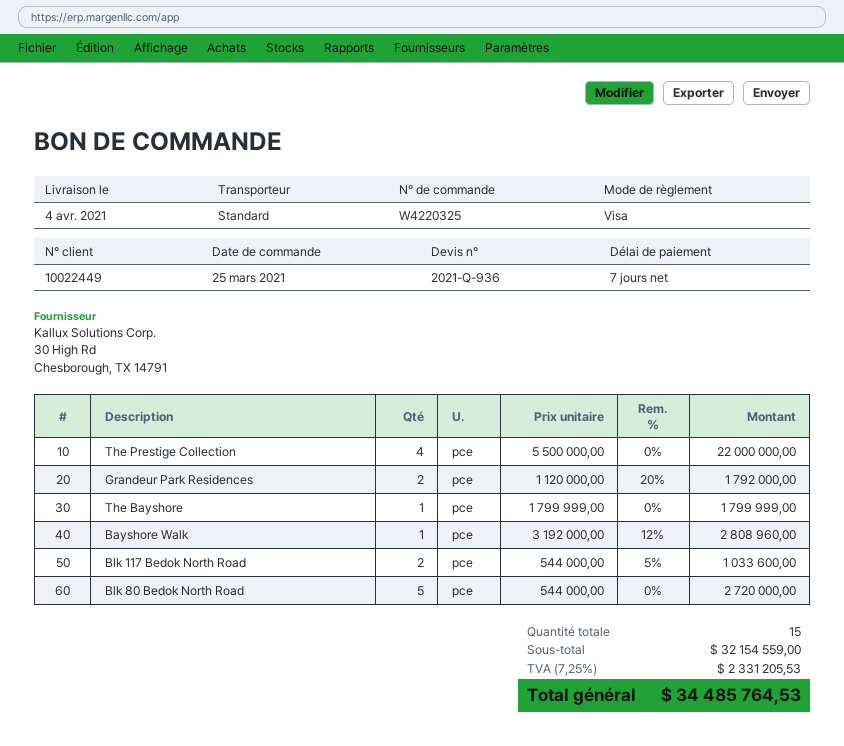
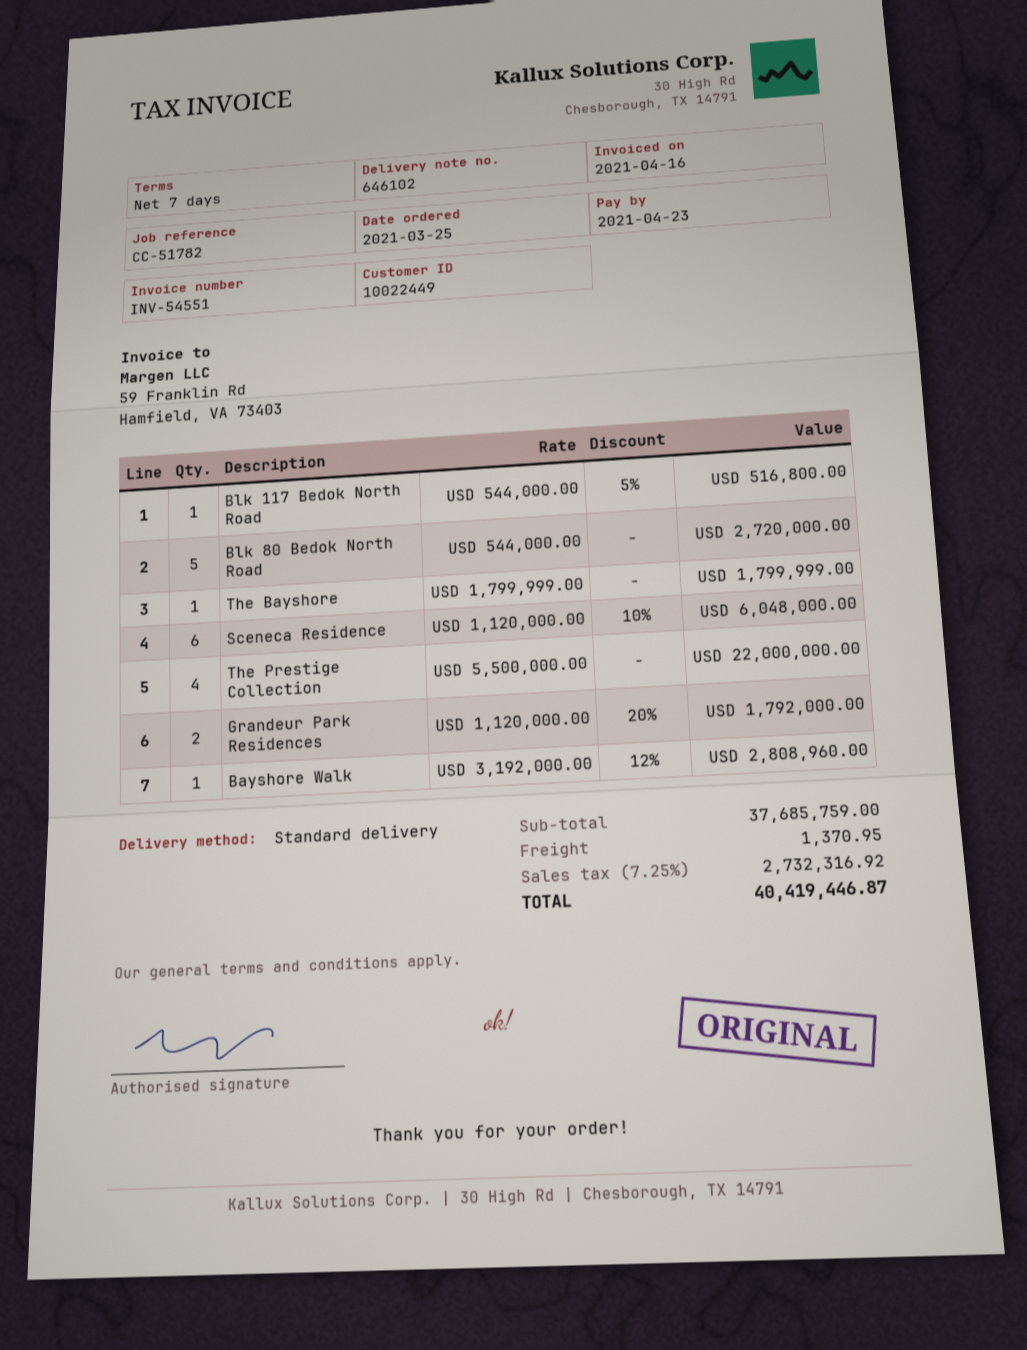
Blk 117 Bedok North Road: 2 x 544000.00 - 5% = 1033600.00 -> 1 x 544000.00 - 5% = 516800.00
Sceneca Residence: none -> 6 x 1120000.00 - 10% = 6048000.00
subtotal: 32154559.00 -> 37685759.00
shipping: none -> 1370.95
tax: 7.25% = 2331205.53 -> 7.25% = 2732316.92
total: 34485764.53 -> 40419446.87

